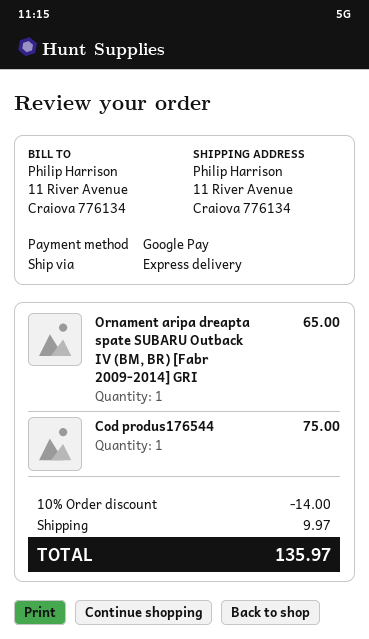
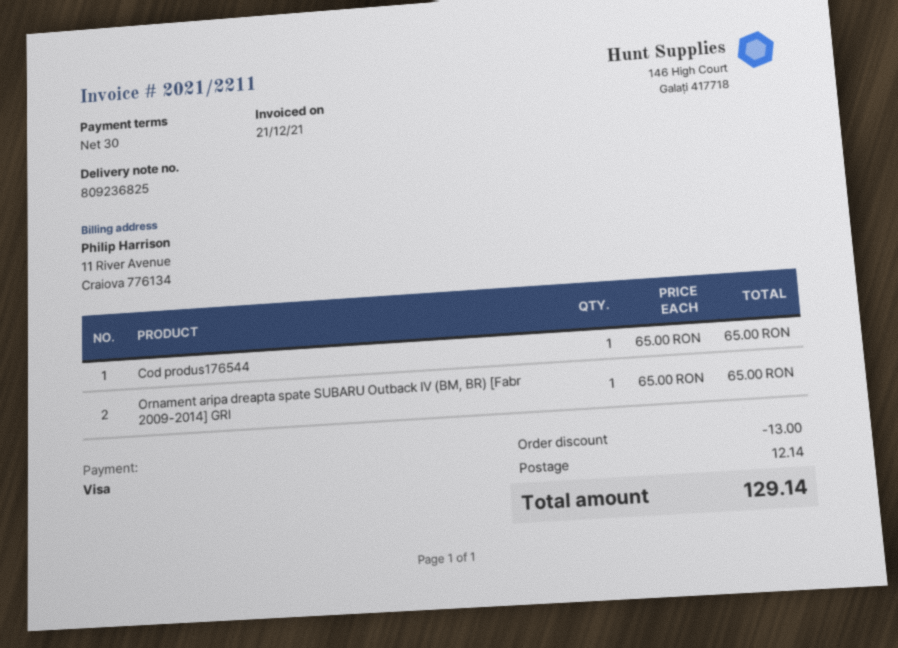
payment method: Google Pay -> Visa
Cod produs176544: 1 for 75.00 -> 1 for 65.00
discount: 14.00 -> 13.00
shipping: 9.97 -> 12.14
total: 135.97 -> 129.14

